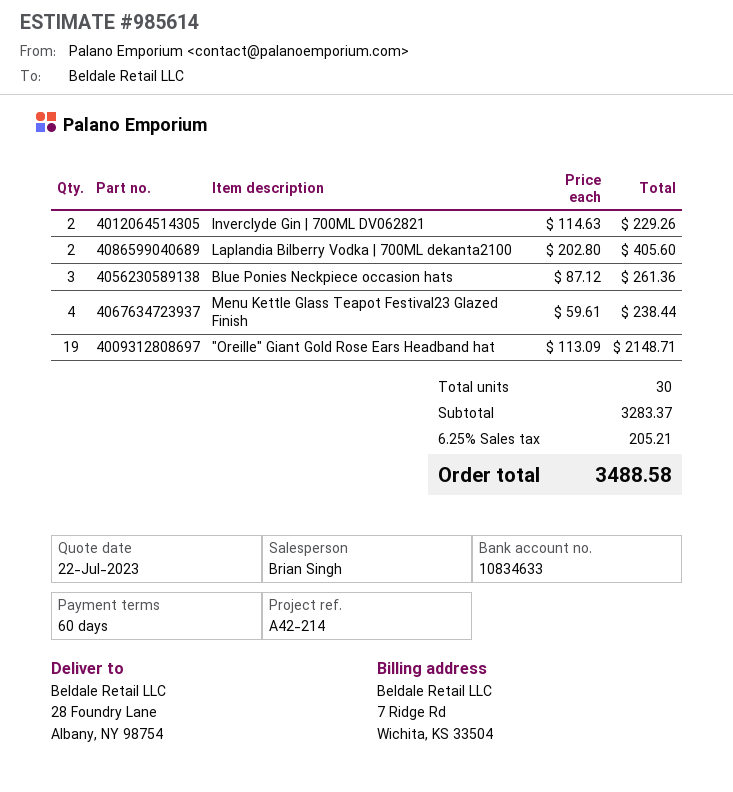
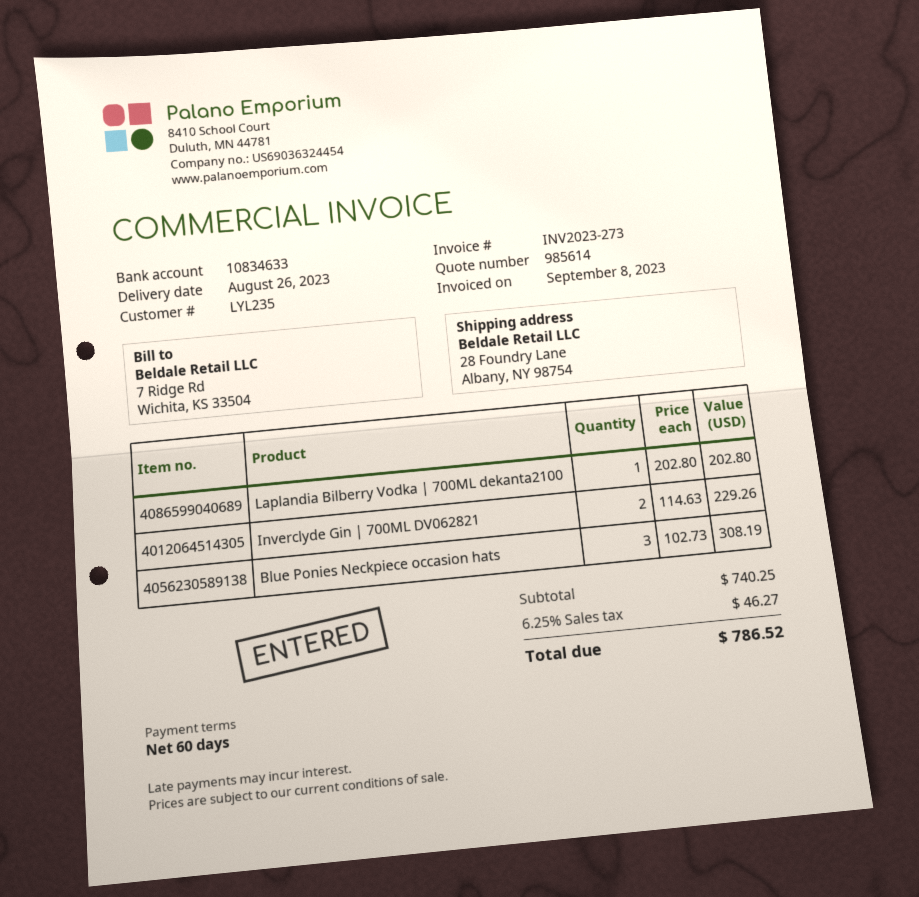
Laplandia Bilberry Vodka | 700ML dekanta2100: 2 x 202.80 = 405.60 -> 1 x 202.80 = 202.80
Blue Ponies Neckpiece occasion hats: 3 x 87.12 = 261.36 -> 3 x 102.73 = 308.19
Menu Kettle Glass Teapot Festival23 Glazed Finish: 4 x 59.61 = 238.44 -> none
"Oreille" Giant Gold Rose Ears Headband hat: 19 x 113.09 = 2148.71 -> none
subtotal: 3283.37 -> 740.25
tax: 6.25% = 205.21 -> 6.25% = 46.27
total: 3488.58 -> 786.52

